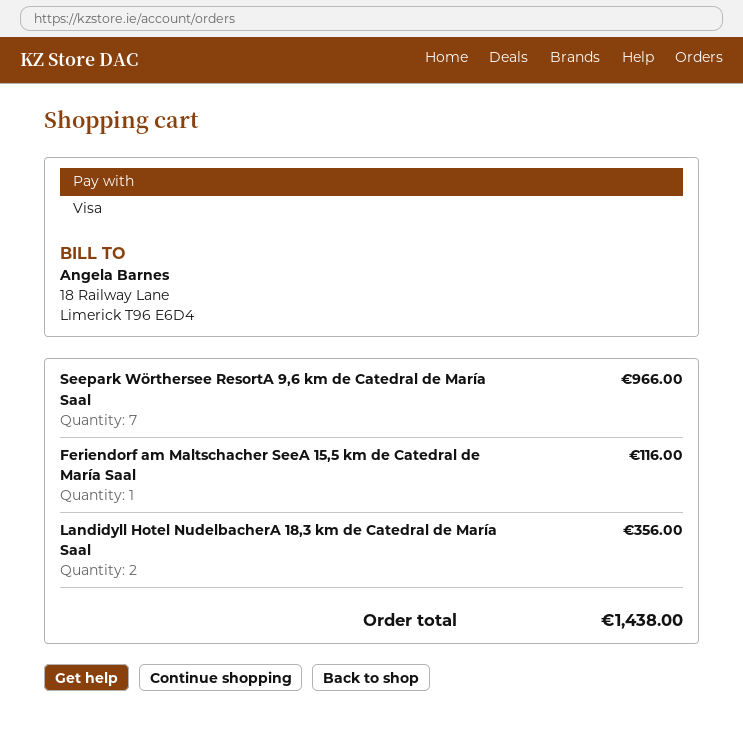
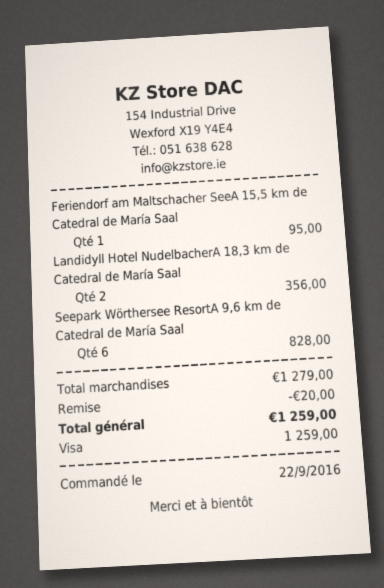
Seepark Wörthersee ResortA 9,6 km de Catedral de María Saal: 7 for 966.00 -> 6 for 828.00
Feriendorf am Maltschacher SeeA 15,5 km de Catedral de María Saal: 1 for 116.00 -> 1 for 95.00
discount: none -> 20.00
total: 1438.00 -> 1259.00

